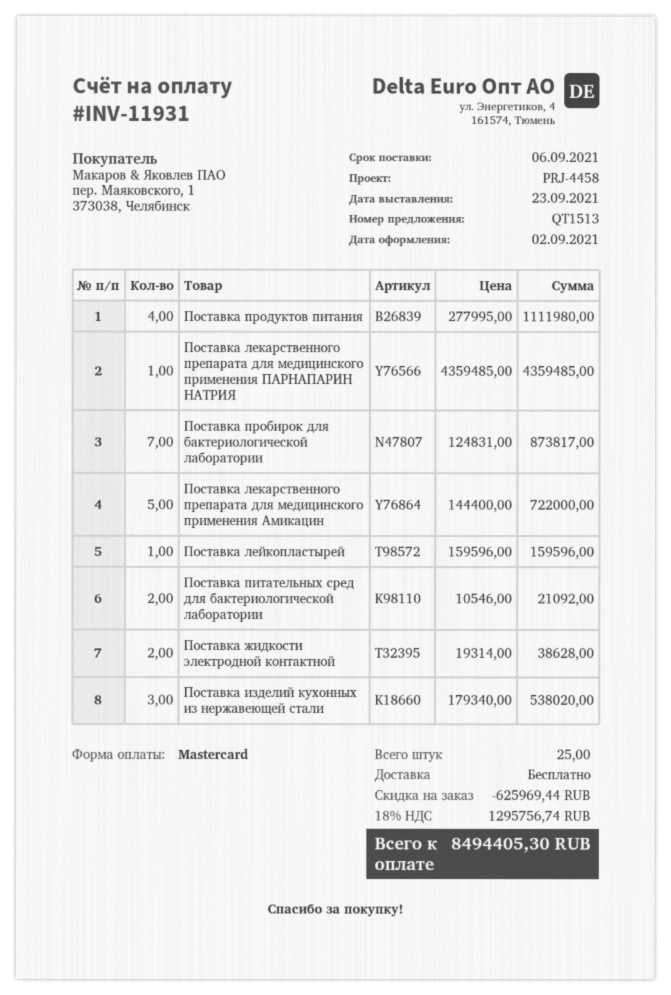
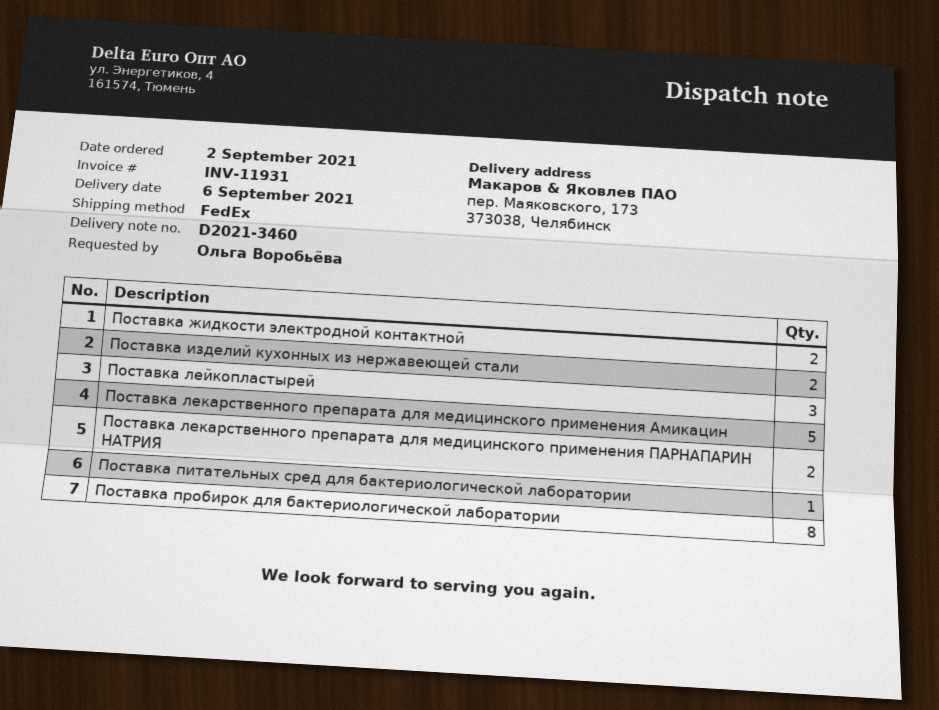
Поставка продуктов питания: 4 -> none
Поставка лекарственного препарата для медицинского применения ПАРНАПАРИН НАТРИЯ: 1 -> 2
Поставка пробирок для бактериологической лаборатории: 7 -> 8
Поставка лейкопластырей: 1 -> 3
Поставка питательных сред для бактериологической лаборатории: 2 -> 1
Поставка изделий кухонных из нержавеющей стали: 3 -> 2

